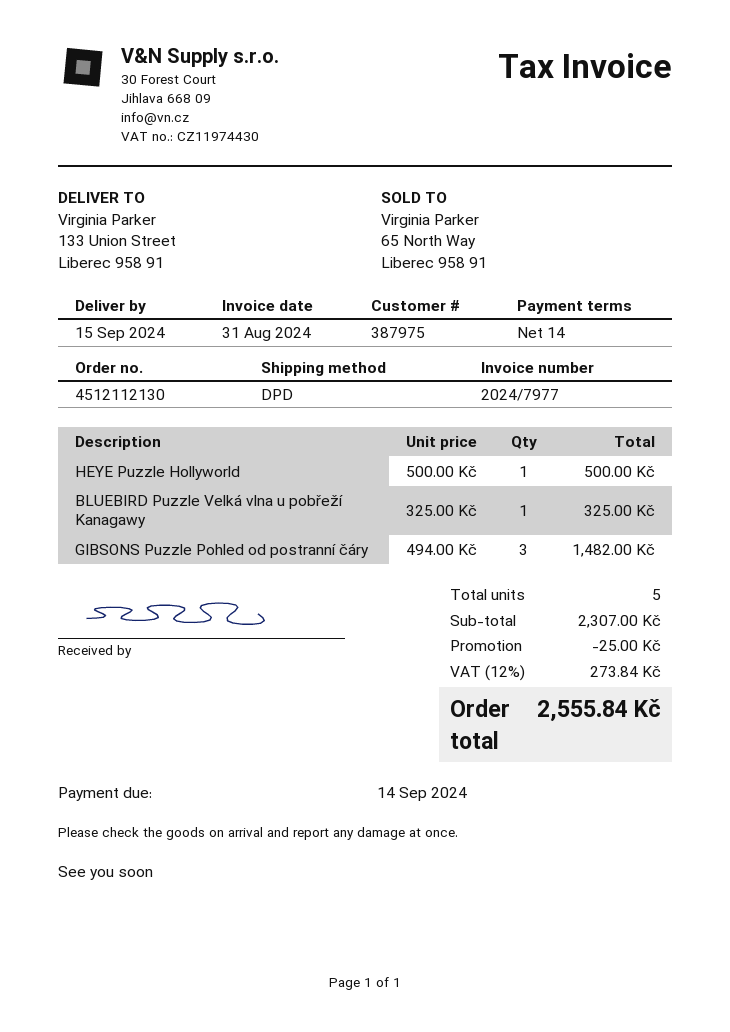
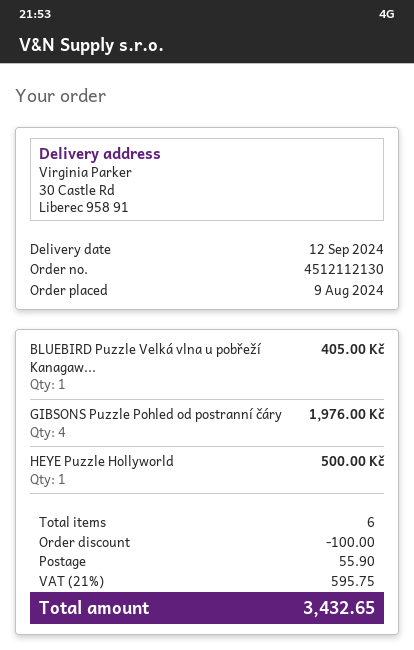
delivery date: 2024-09-15 -> 2024-09-12
ship to: 133 Union Street, Liberec 958 91 -> 30 Castle Rd, Liberec 958 91
BLUEBIRD Puzzle Velká vlna u pobřeží Kanagawy: 1 for 325.00 -> 1 for 405.00
GIBSONS Puzzle Pohled od postranní čáry: 3 for 1482.00 -> 4 for 1976.00
total quantity: 5 -> 6
discount: 25.00 -> 100.00
shipping: none -> 55.90
tax: 12% = 273.84 -> 21% = 595.75
total: 2555.84 -> 3432.65

